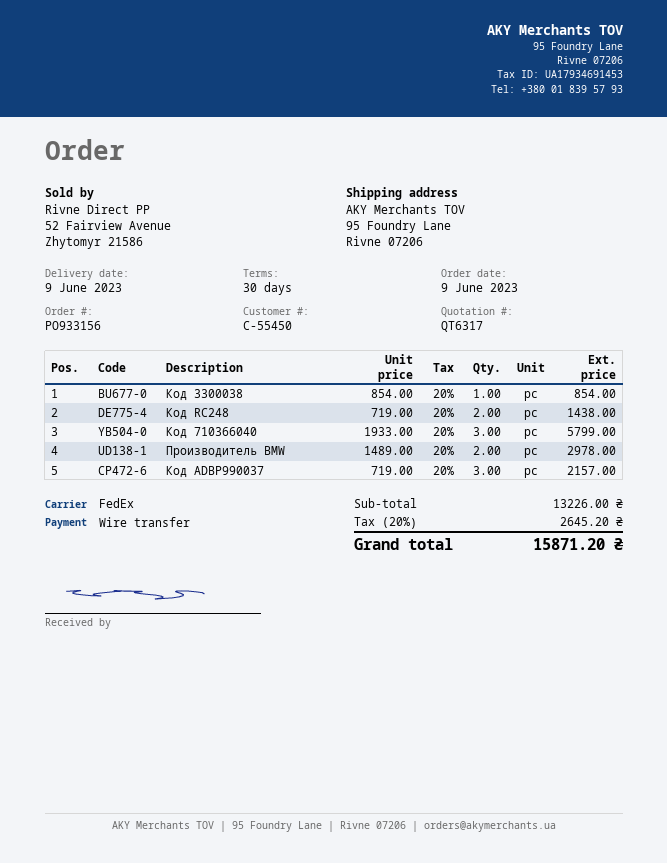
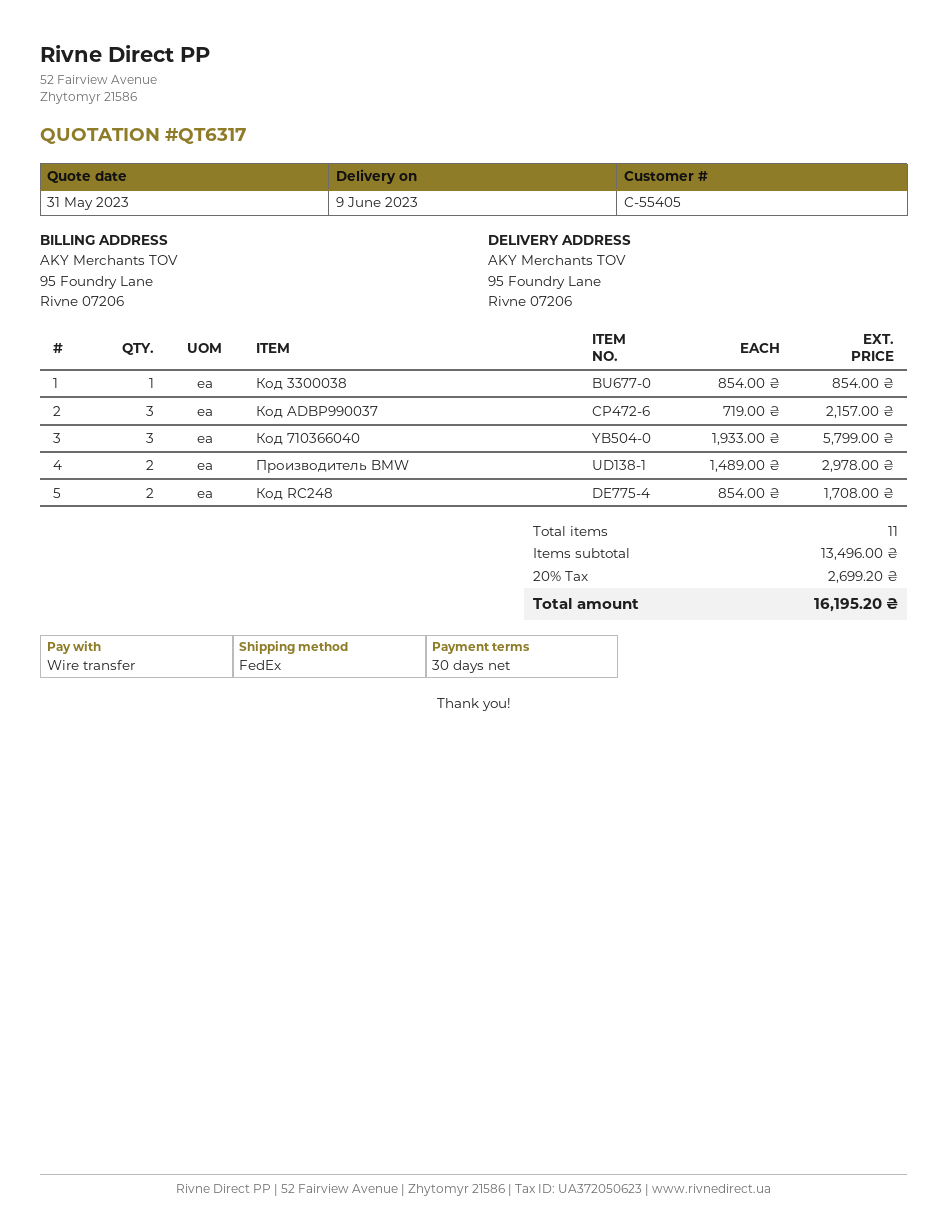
customer number: C-55450 -> C-55405
Код RC248: 2 x 719.00 = 1438.00 -> 2 x 854.00 = 1708.00
subtotal: 13226.00 -> 13496.00
tax: 20% = 2645.20 -> 20% = 2699.20
total: 15871.20 -> 16195.20

